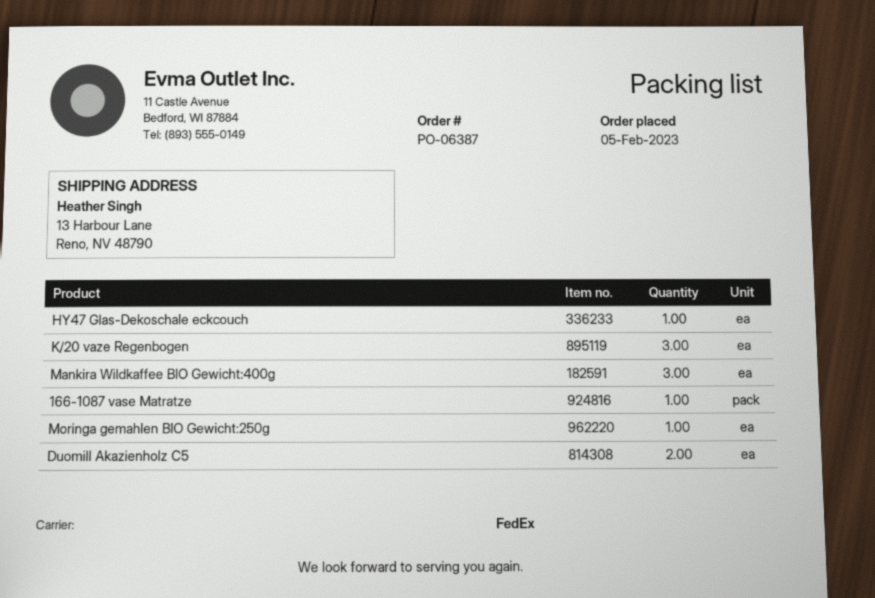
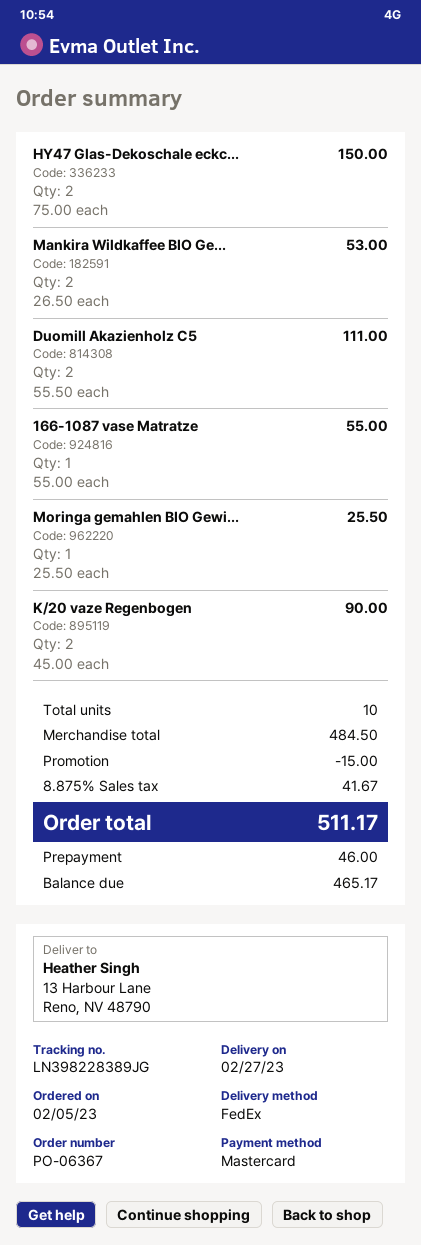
order number: PO-06387 -> PO-06367
HY47 Glas-Dekoschale eckcouch: 1 -> 2
K/20 vaze Regenbogen: 3 -> 2
Mankira Wildkaffee BIO Gewicht:400g: 3 -> 2

